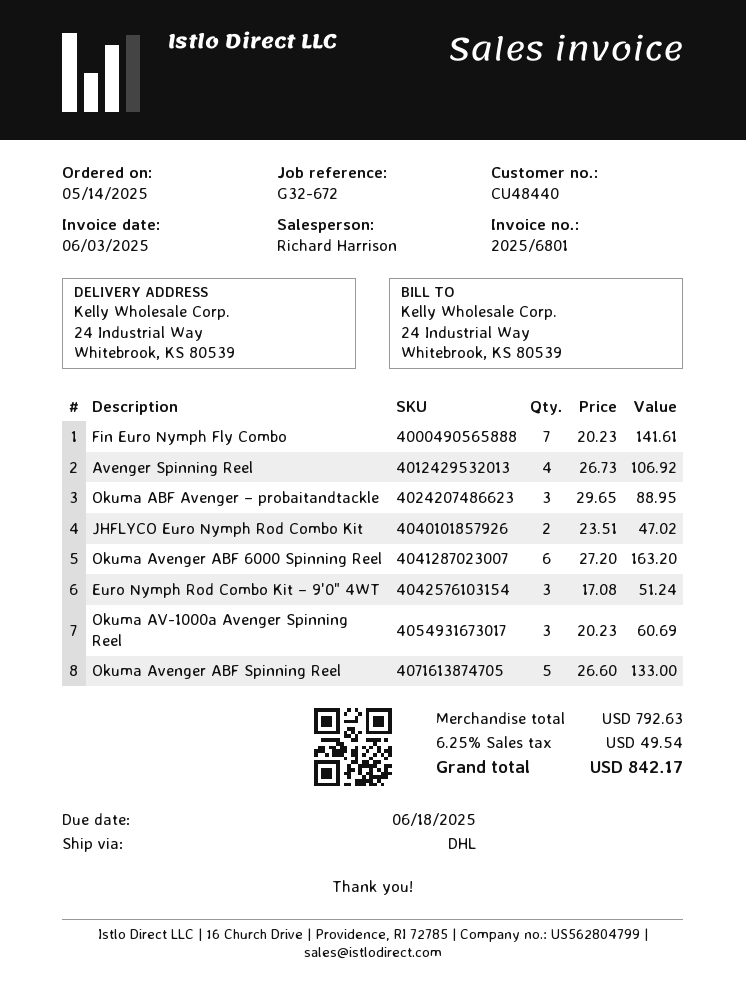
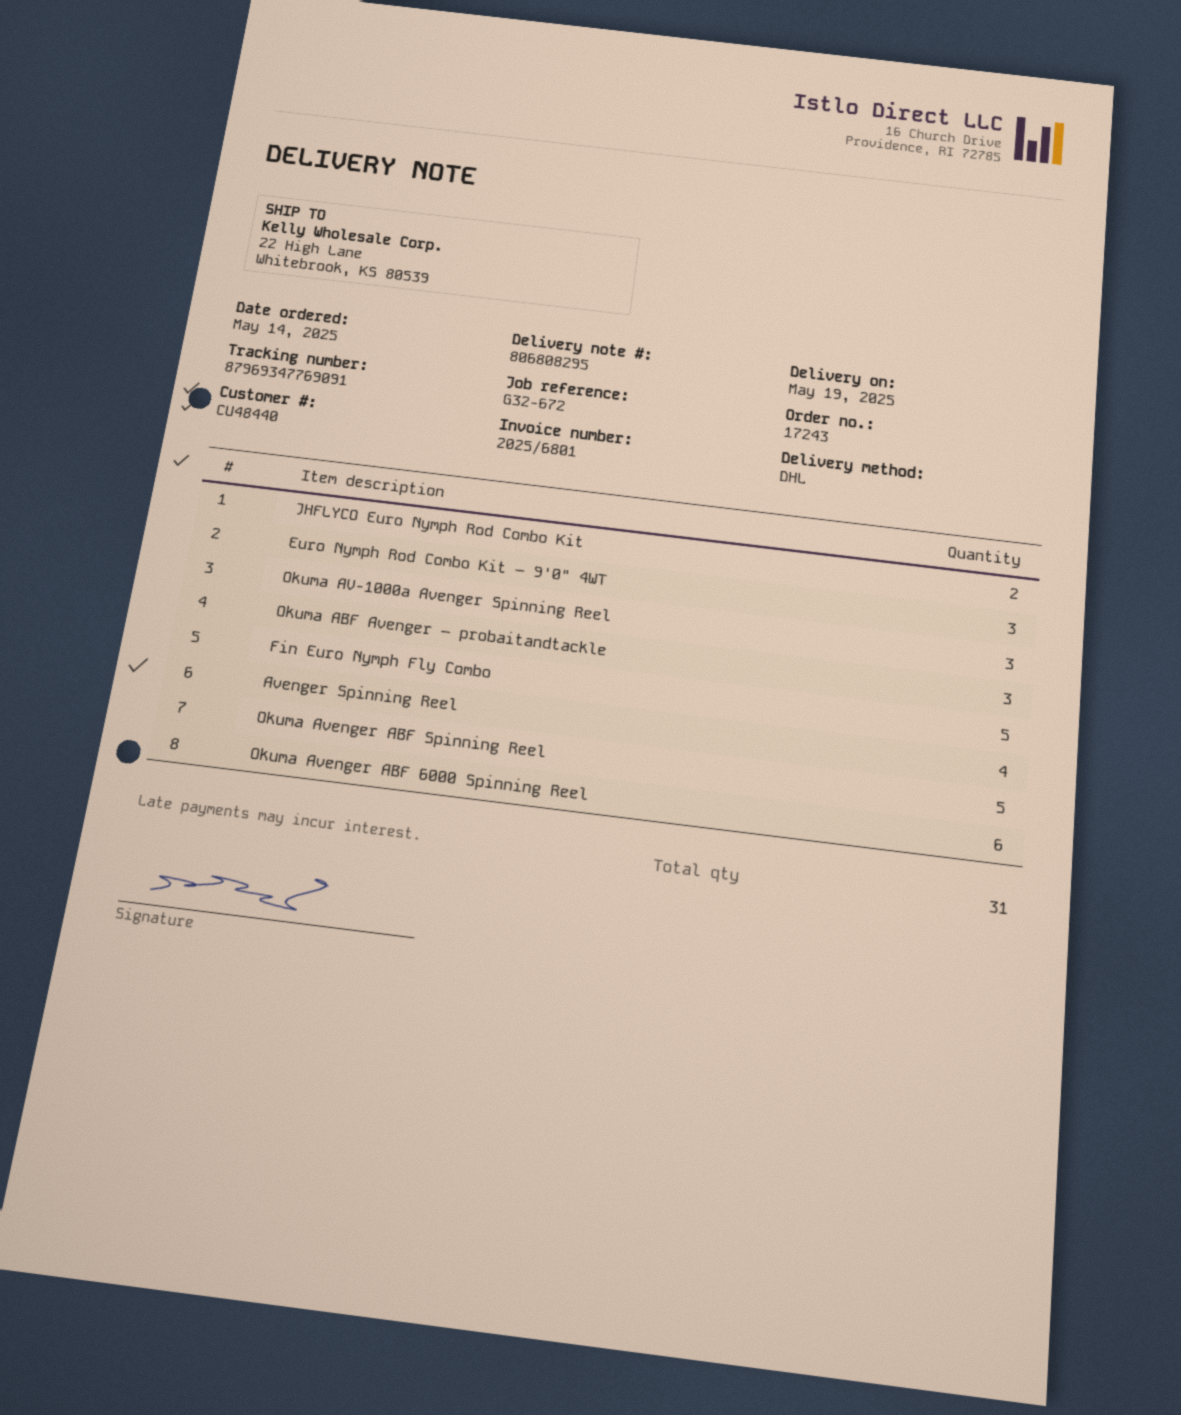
ship to: 24 Industrial Way, Whitebrook, KS 80539 -> 22 High Lane, Whitebrook, KS 80539
Fin Euro Nymph Fly Combo: 7 -> 5

